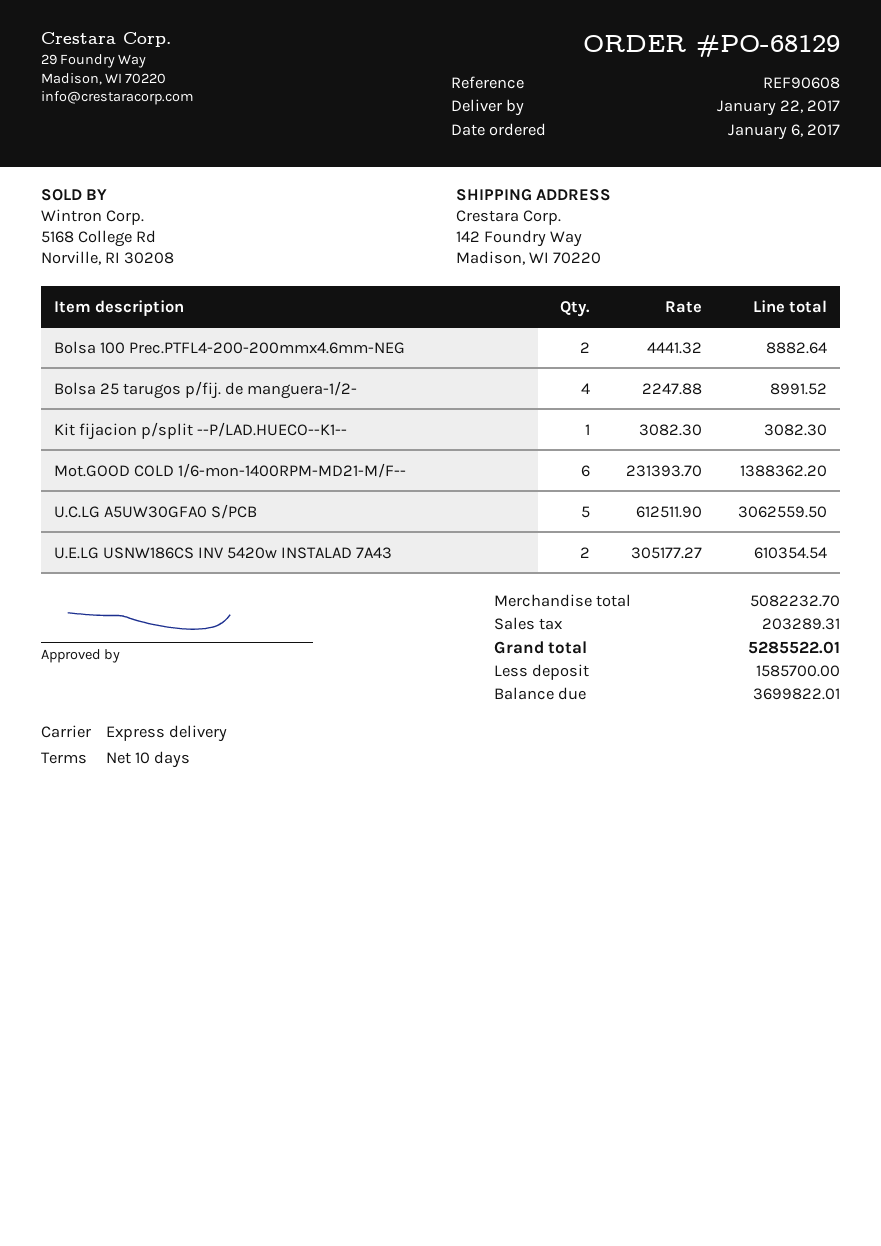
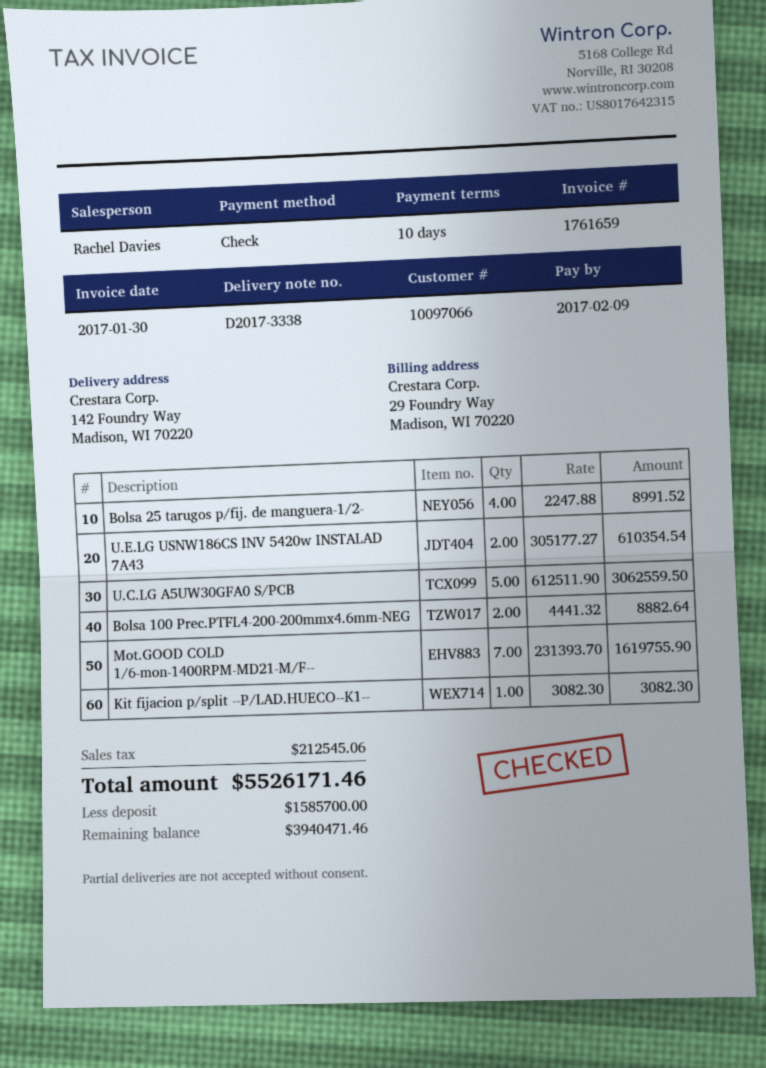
Mot.GOOD COLD 1/6-mon-1400RPM-MD21-M/F--: 6 x 231393.70 = 1388362.20 -> 7 x 231393.70 = 1619755.90
tax: 203289.31 -> 212545.06
total: 5285522.01 -> 5526171.46
balance: 3699822.01 -> 3940471.46

